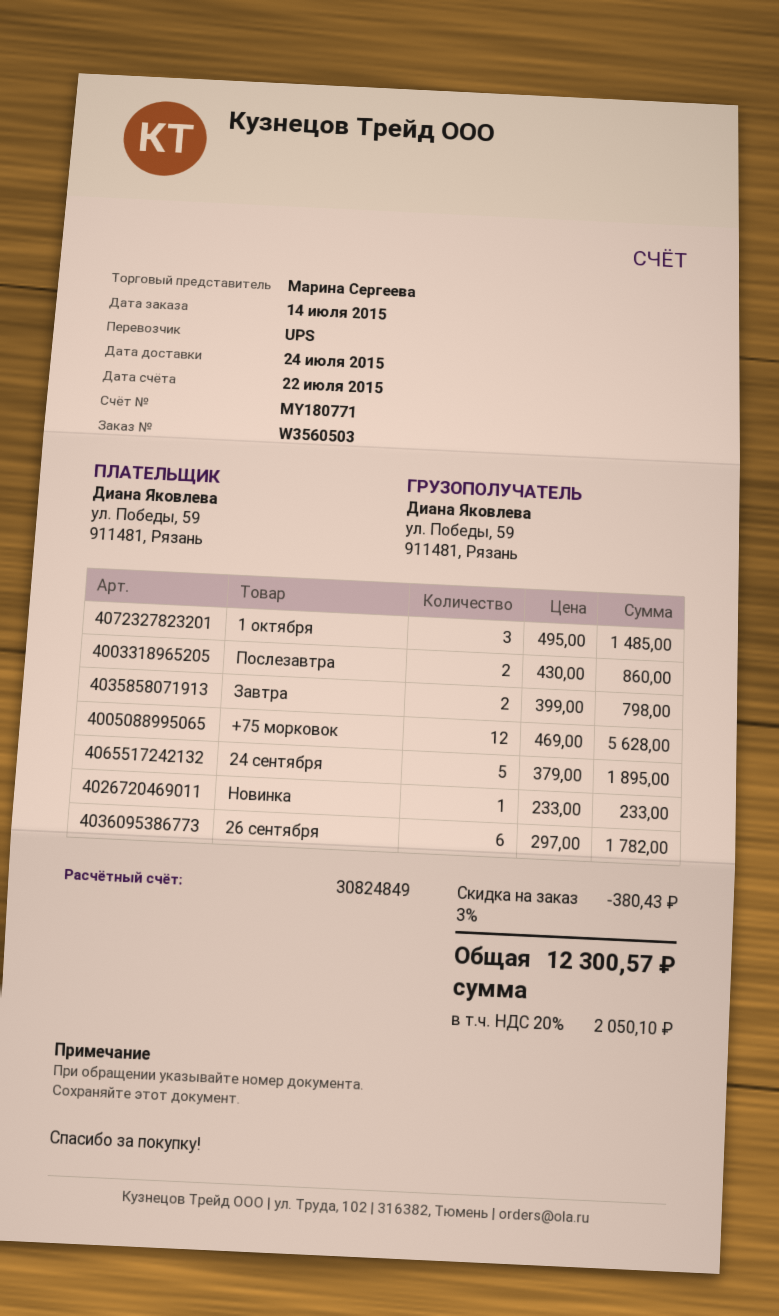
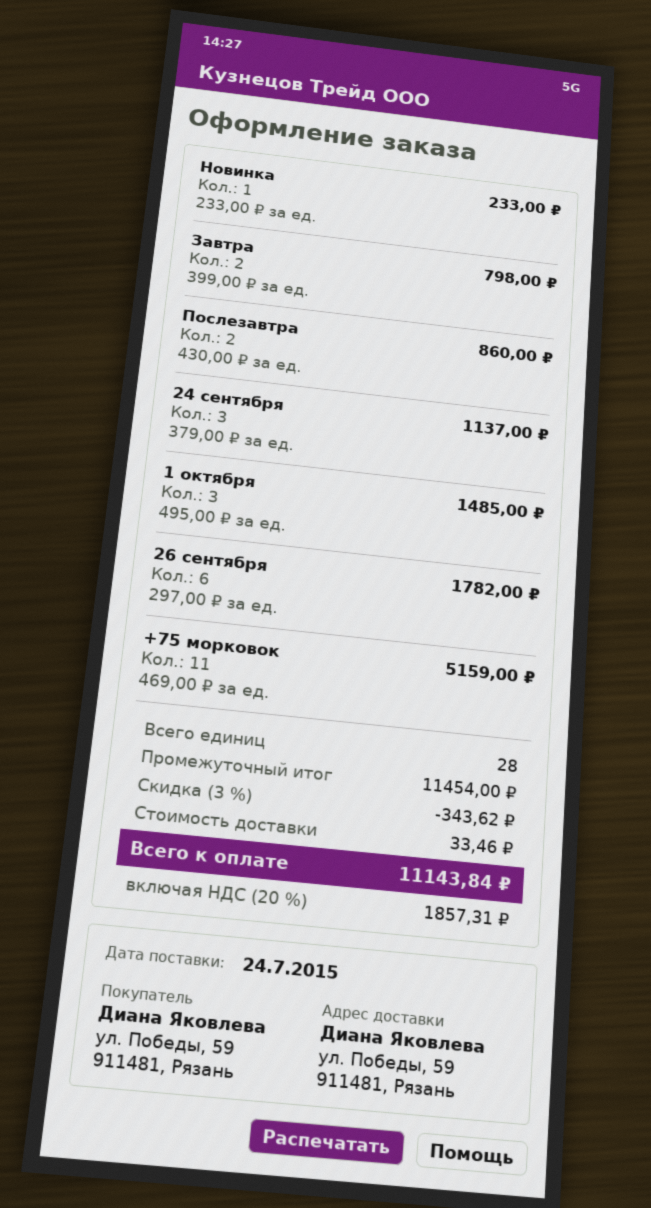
+75 морковок: 12 x 469.00 = 5628.00 -> 11 x 469.00 = 5159.00
24 сентября: 5 x 379.00 = 1895.00 -> 3 x 379.00 = 1137.00
discount: 3% = 380.43 -> 3% = 343.62
shipping: none -> 33.46
tax: 20% = 2050.10 -> 20% = 1857.31
total: 12300.57 -> 11143.84

